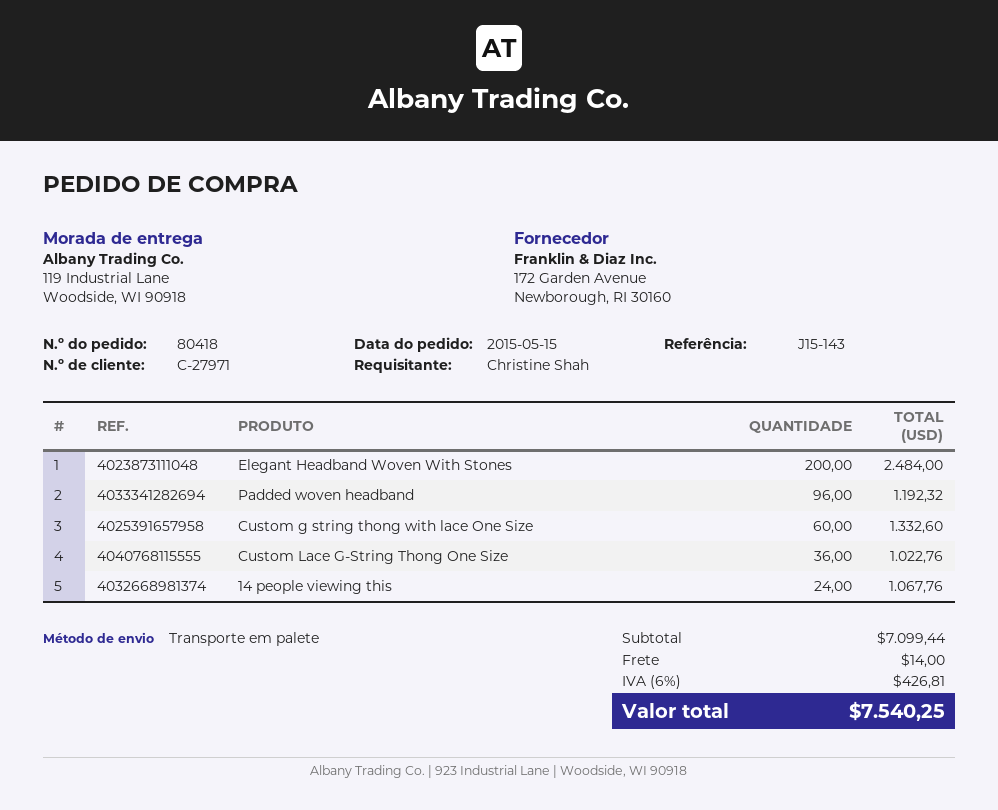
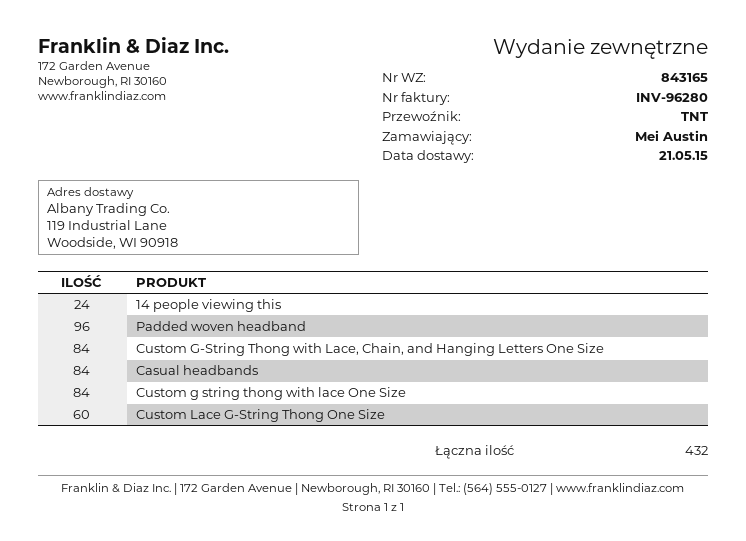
ordered by: Christine Shah -> Mei Austin
shipping method: pallet freight -> TNT
Elegant Headband Woven With Stones: 200 -> none
Custom g string thong with lace One Size: 60 -> 84
Custom Lace G-String Thong One Size: 36 -> 60
Custom G-String Thong with Lace, Chain, and Hanging Letters One Size: none -> 84
Casual headbands: none -> 84

